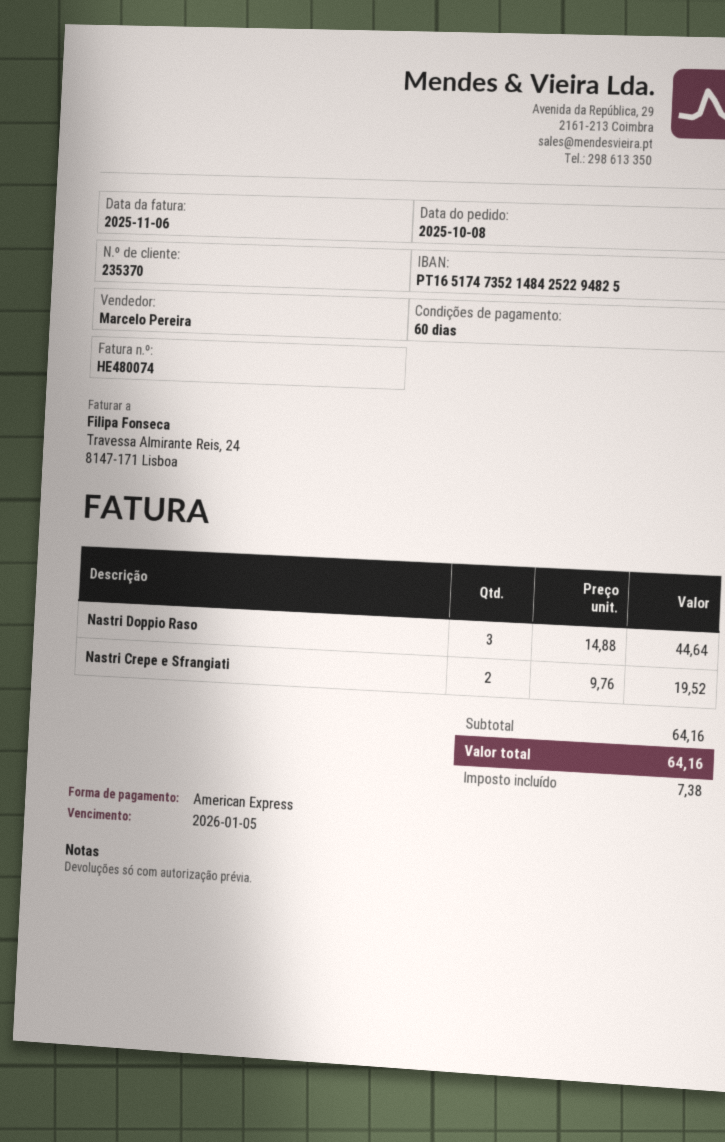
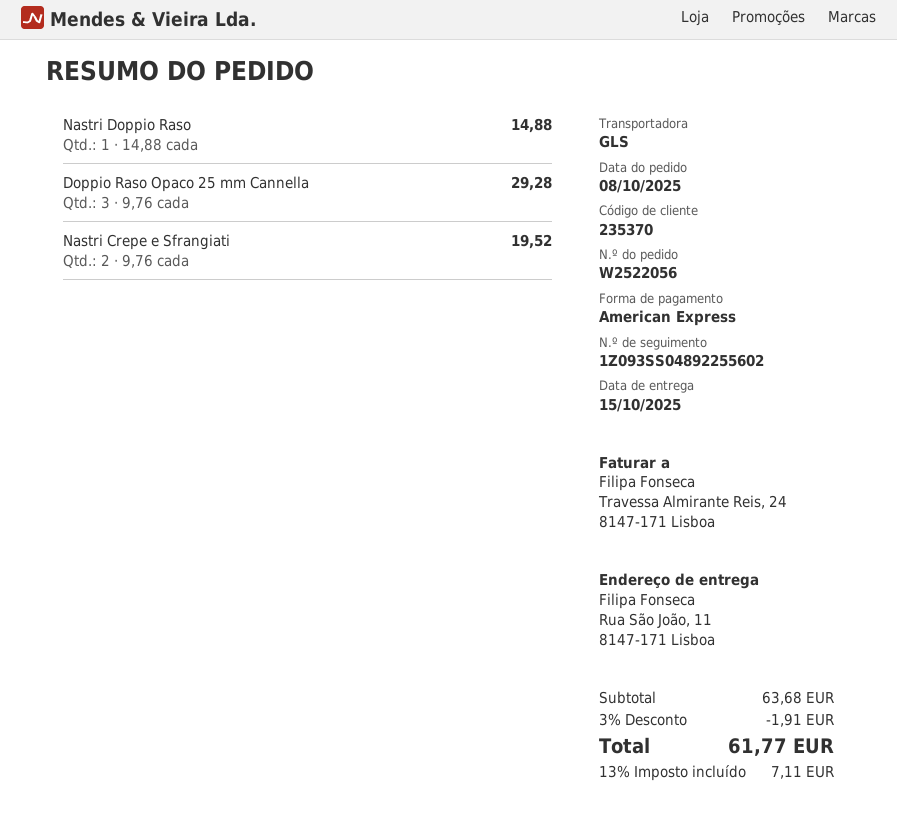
Nastri Doppio Raso: 3 x 14.88 = 44.64 -> 1 x 14.88 = 14.88
Doppio Raso Opaco 25 mm Cannella: none -> 3 x 9.76 = 29.28
subtotal: 64.16 -> 63.68
discount: none -> 3% = 1.91
tax: 7.38 -> 7.11
total: 64.16 -> 61.77

